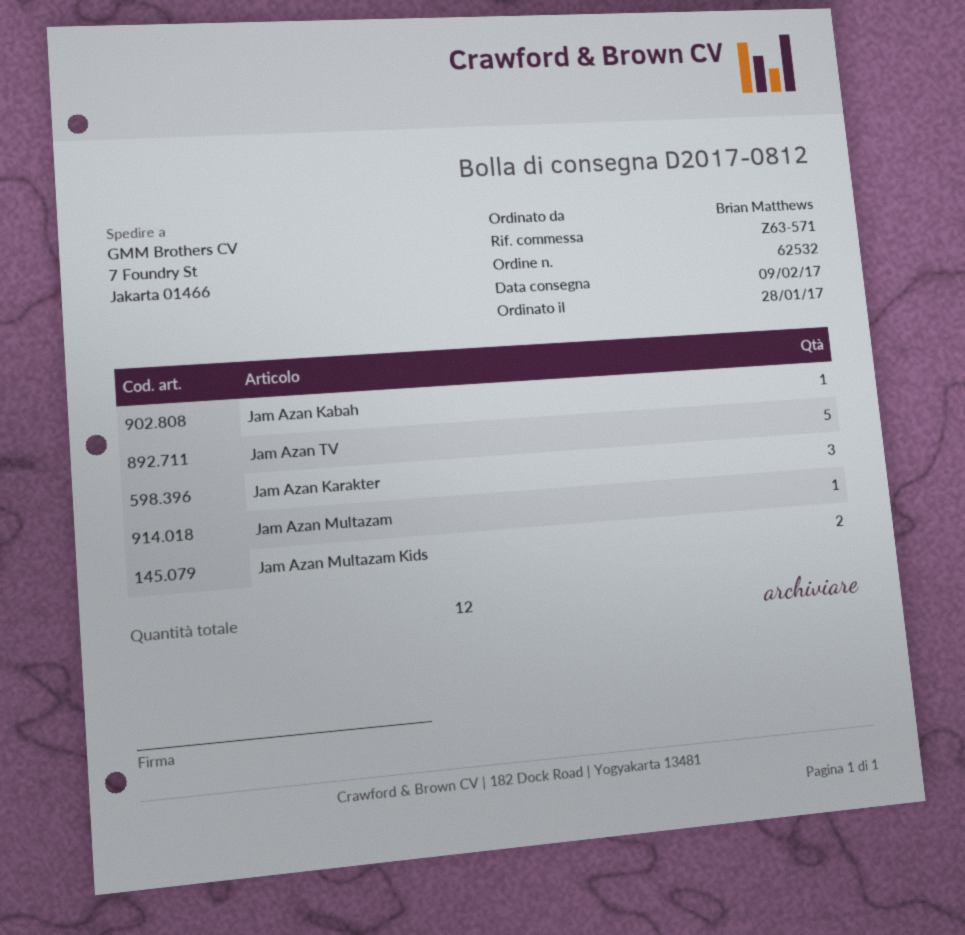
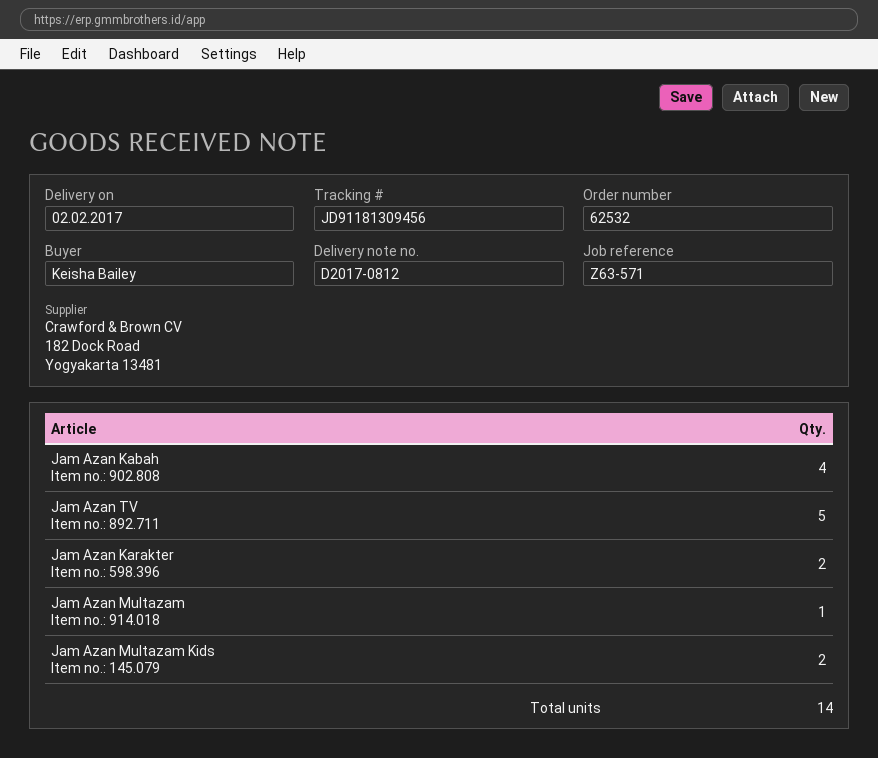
delivery date: 2017-02-09 -> 2017-02-02
ordered by: Brian Matthews -> Keisha Bailey
Jam Azan Kabah: 1 -> 4
Jam Azan Karakter: 3 -> 2
total quantity: 12 -> 14

